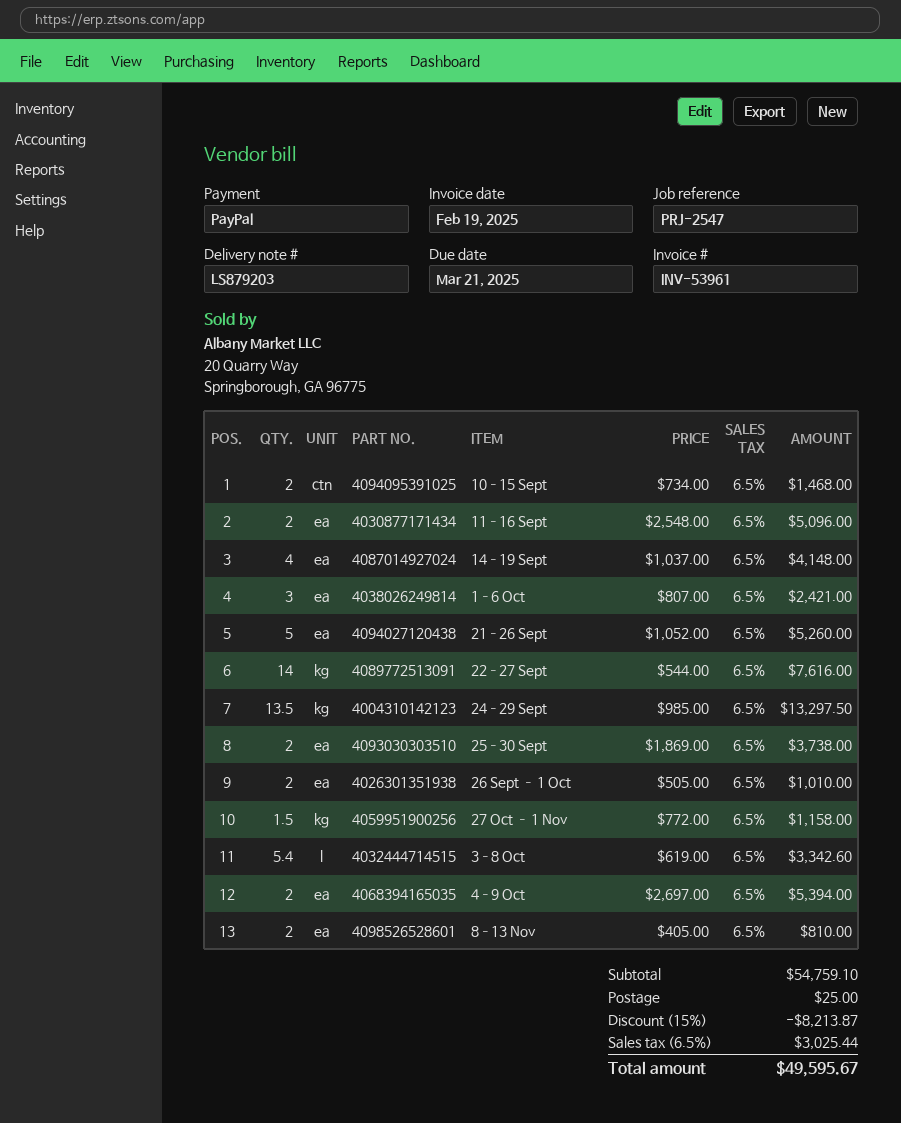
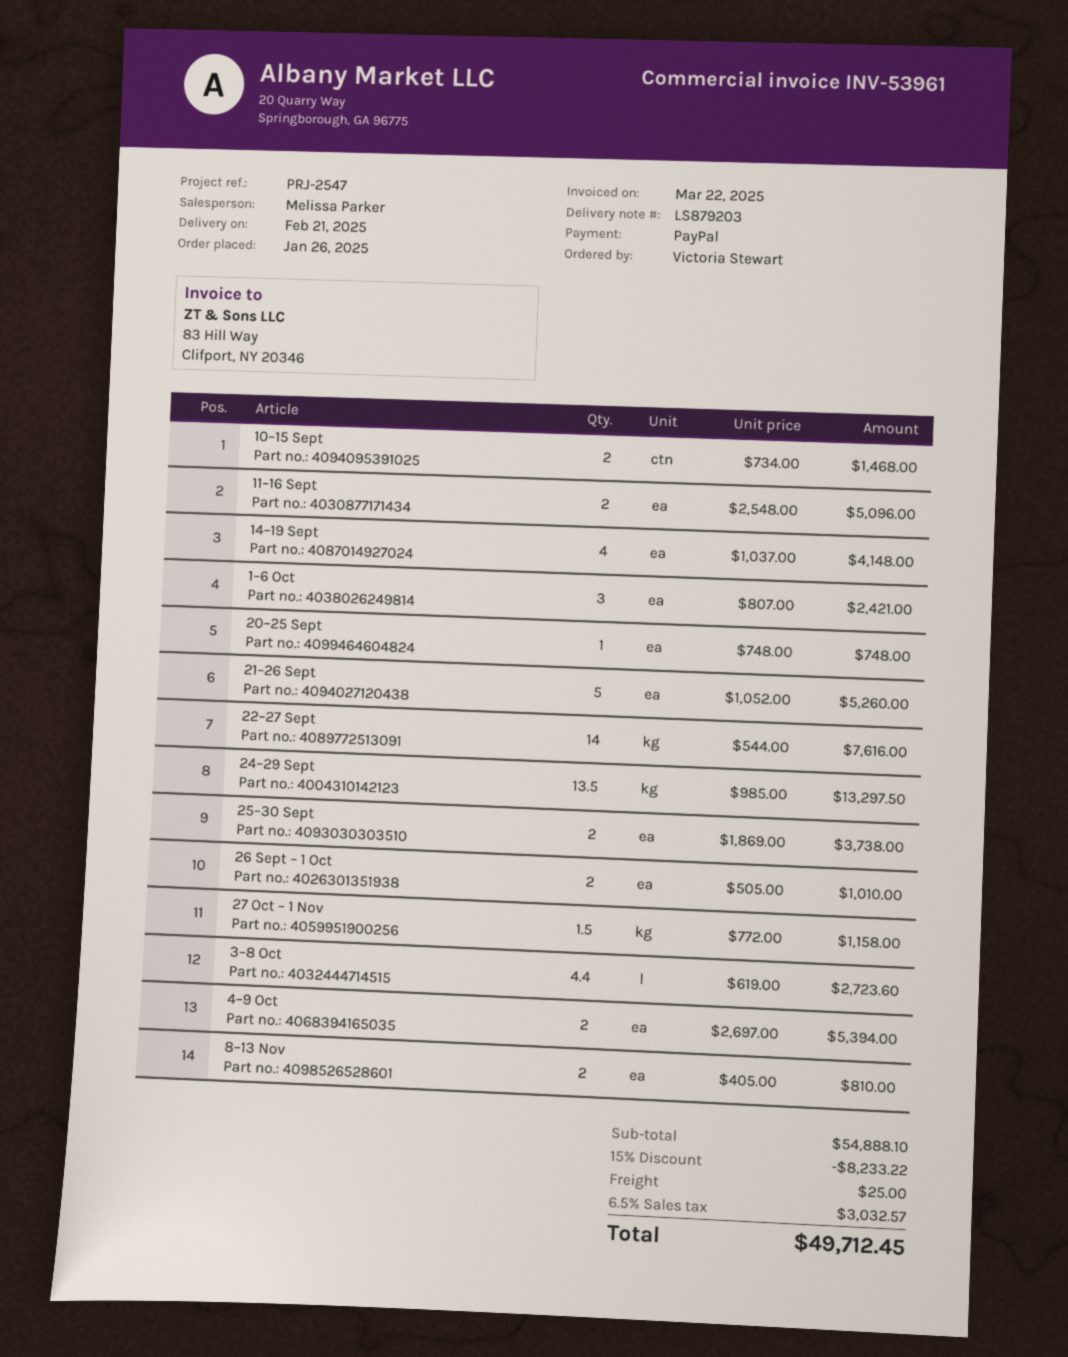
invoice date: 2025-02-19 -> 2025-03-22
3–8 Oct: 5.4 x 619.00 = 3342.60 -> 4.4 x 619.00 = 2723.60
20–25 Sept: none -> 1 x 748.00 = 748.00
subtotal: 54759.10 -> 54888.10
discount: 15% = 8213.87 -> 15% = 8233.22
tax: 6.5% = 3025.44 -> 6.5% = 3032.57
total: 49595.67 -> 49712.45

